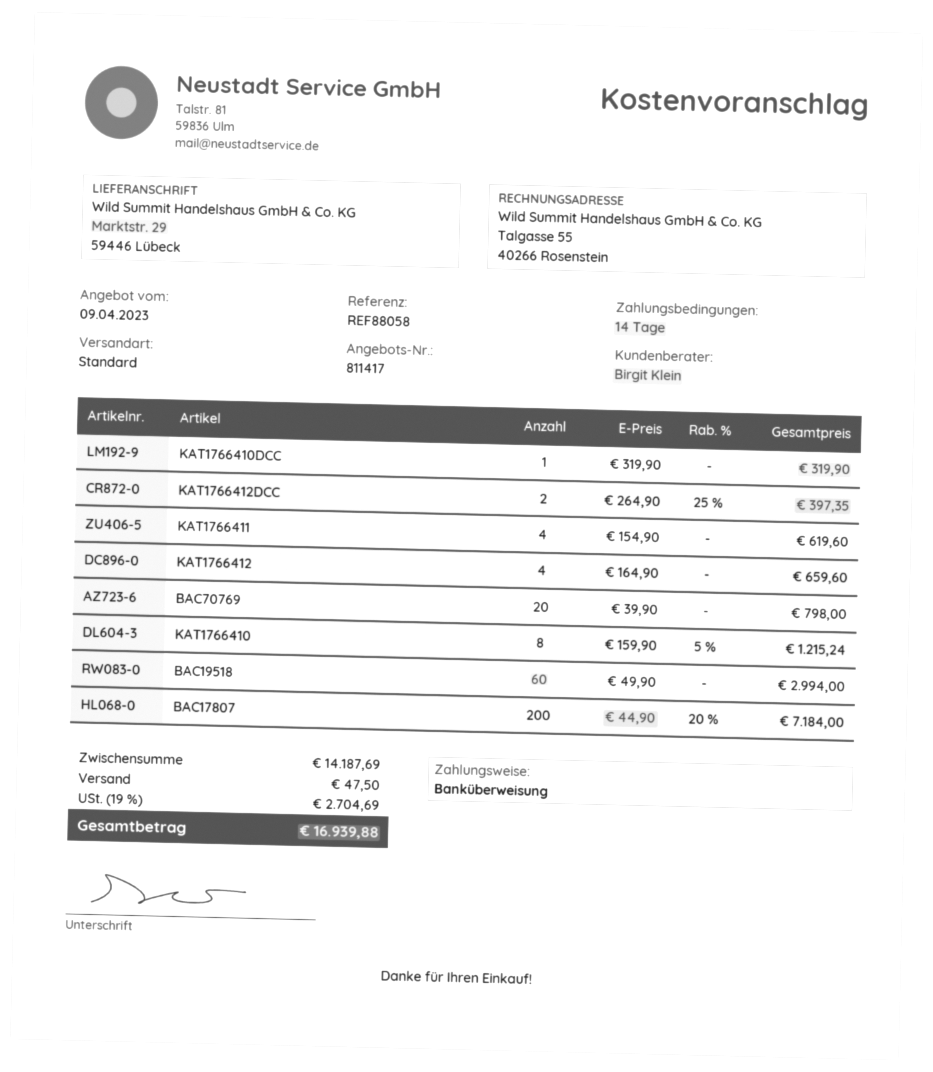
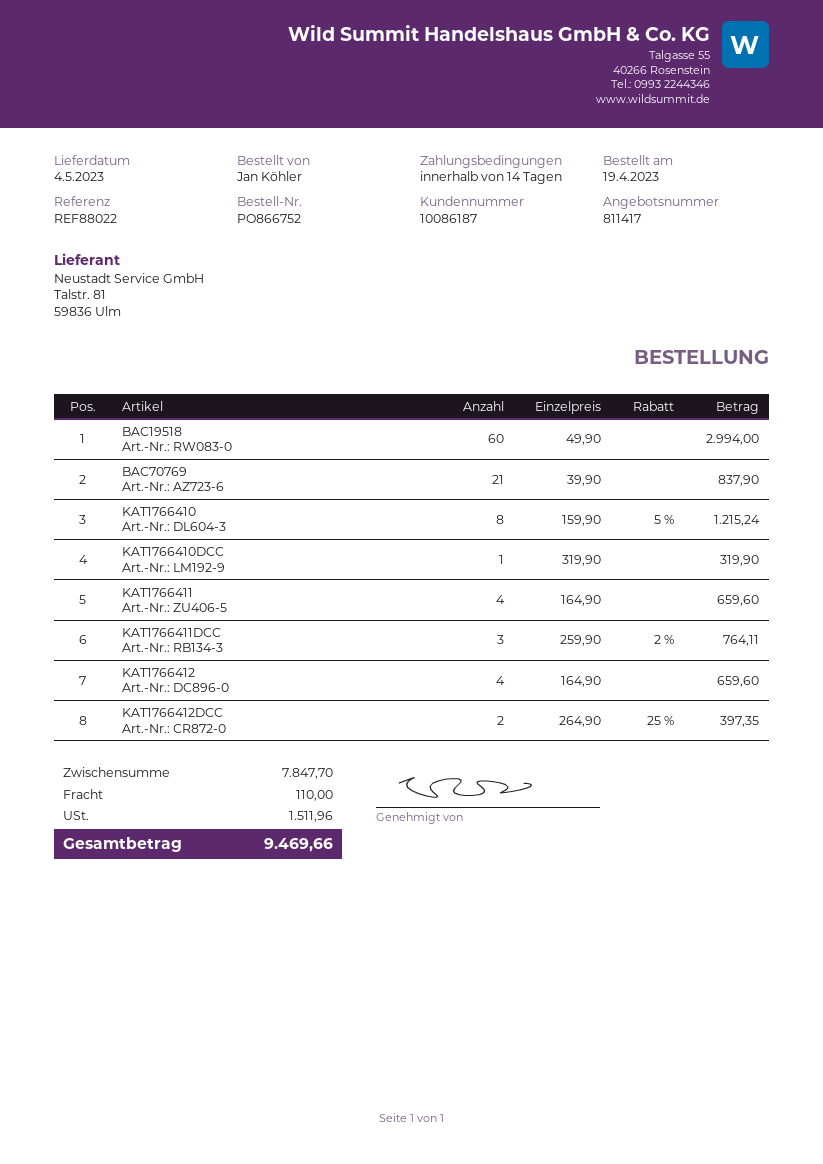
reference: REF88058 -> REF88022
KAT1766411: 4 x 154.90 = 619.60 -> 4 x 164.90 = 659.60
BAC70769: 20 x 39.90 = 798.00 -> 21 x 39.90 = 837.90
BAC17807: 200 x 44.90 - 20% = 7184.00 -> none
KAT1766411DCC: none -> 3 x 259.90 - 2% = 764.11
subtotal: 14187.69 -> 7847.70
shipping: 47.50 -> 110.00
tax: 2704.69 -> 1511.96
total: 16939.88 -> 9469.66

